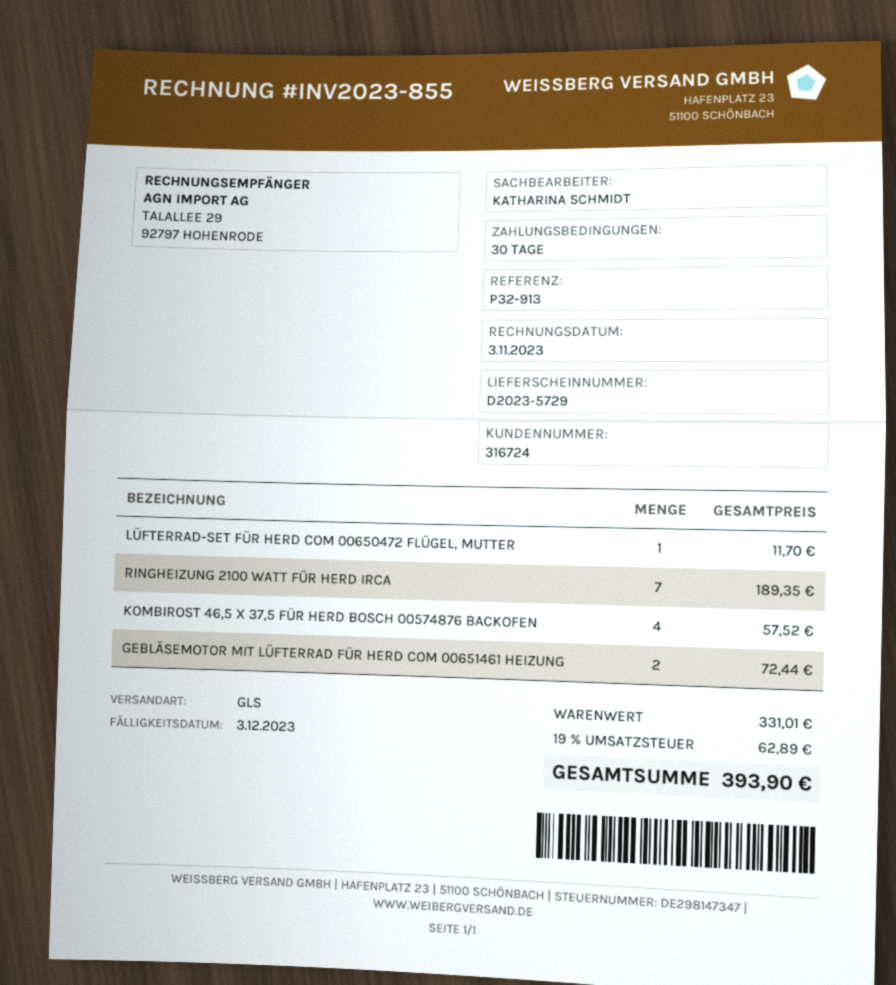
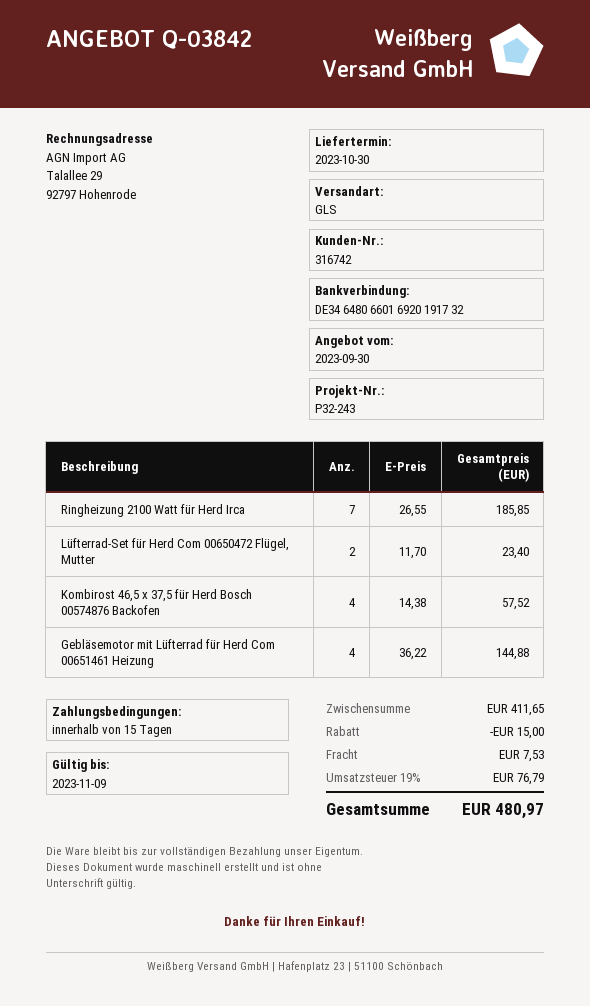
payment terms: 30 days -> 15 days
customer number: 316724 -> 316742
reference: P32-913 -> P32-243
LÜFTERRAD-SET FÜR HERD COM 00650472 FLÜGEL, MUTTER: 1 for 11.70 -> 2 for 23.40
RINGHEIZUNG 2100 WATT FÜR HERD IRCA: 7 for 189.35 -> 7 for 185.85
GEBLÄSEMOTOR MIT LÜFTERRAD FÜR HERD COM 00651461 HEIZUNG: 2 for 72.44 -> 4 for 144.88
subtotal: 331.01 -> 411.65
discount: none -> 15.00
shipping: none -> 7.53
tax: 19% = 62.89 -> 19% = 76.79
total: 393.90 -> 480.97

